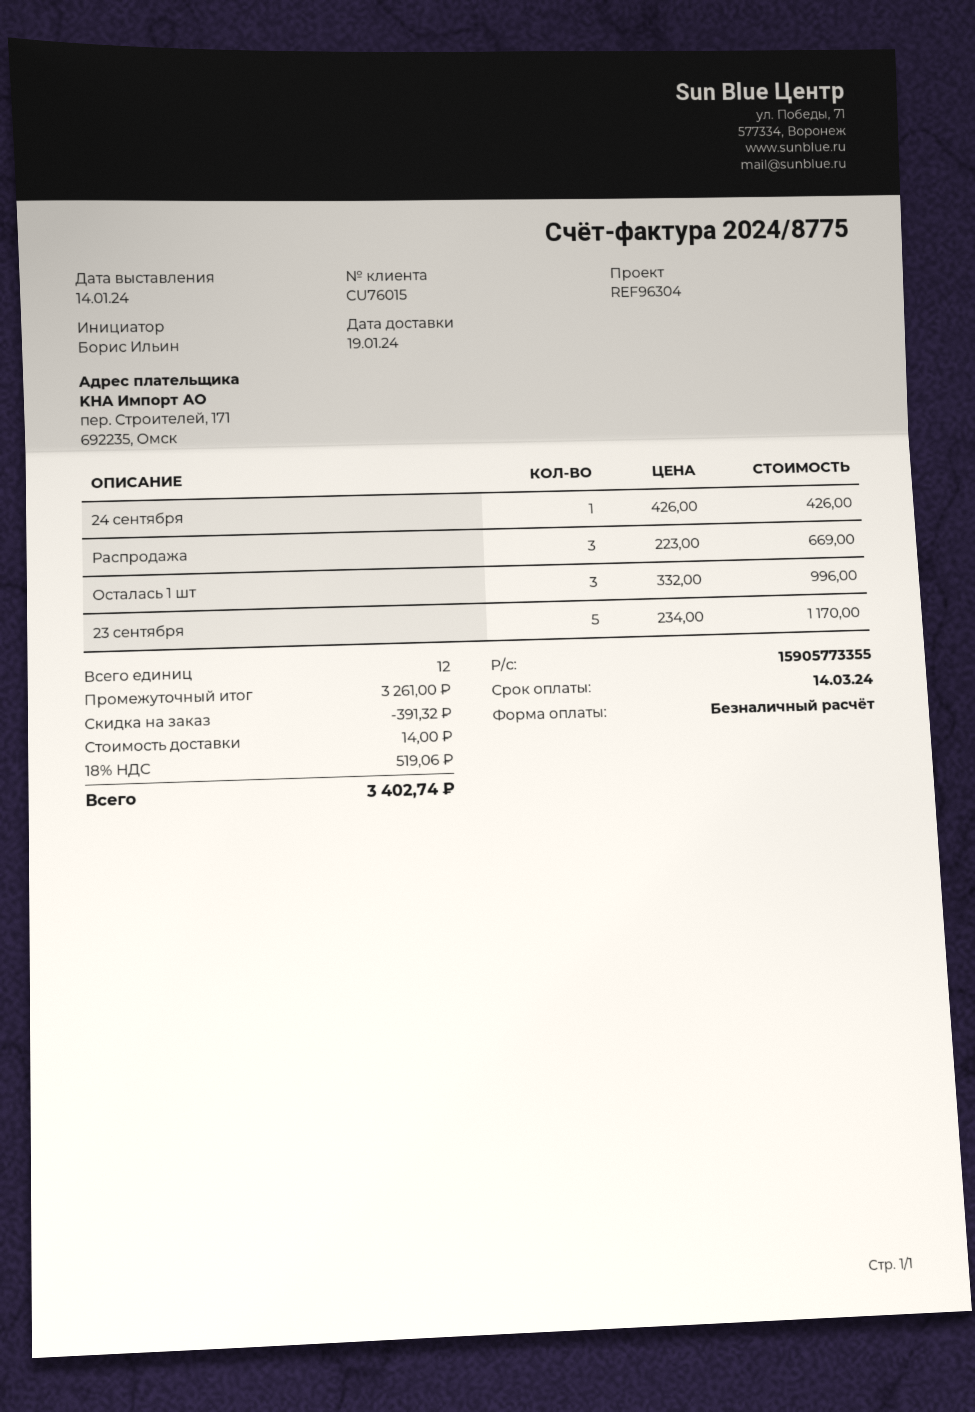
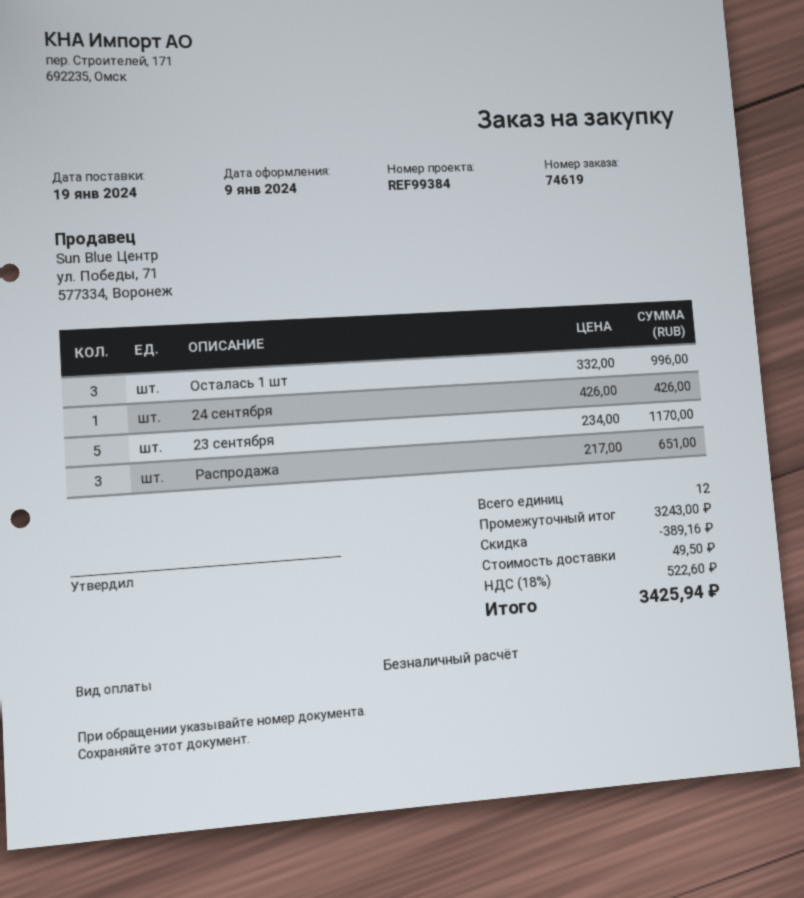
reference: REF96304 -> REF99384
Распродажа: 3 x 223.00 = 669.00 -> 3 x 217.00 = 651.00
subtotal: 3261.00 -> 3243.00
discount: 391.32 -> 389.16
shipping: 14.00 -> 49.50
tax: 18% = 519.06 -> 18% = 522.60
total: 3402.74 -> 3425.94

